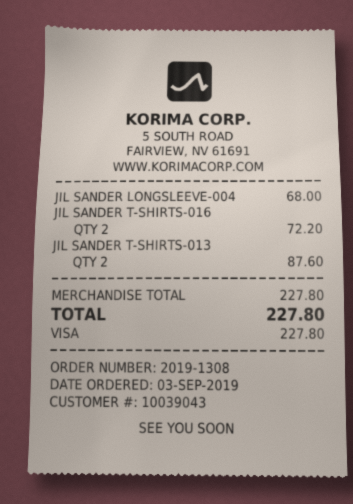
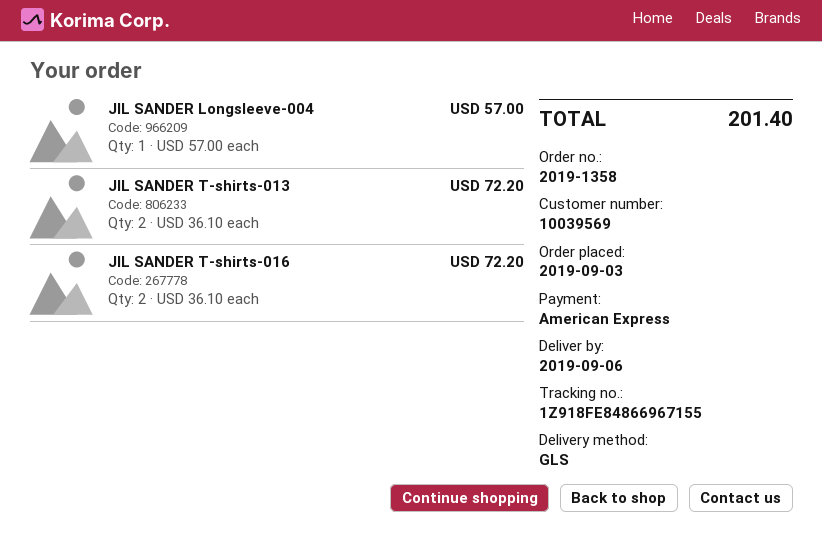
order number: 2019-1308 -> 2019-1358
customer number: 10039043 -> 10039569
payment method: Visa -> American Express
JIL SANDER LONGSLEEVE-004: 1 for 68.00 -> 1 for 57.00
JIL SANDER T-SHIRTS-013: 2 for 87.60 -> 2 for 72.20
total: 227.80 -> 201.40

